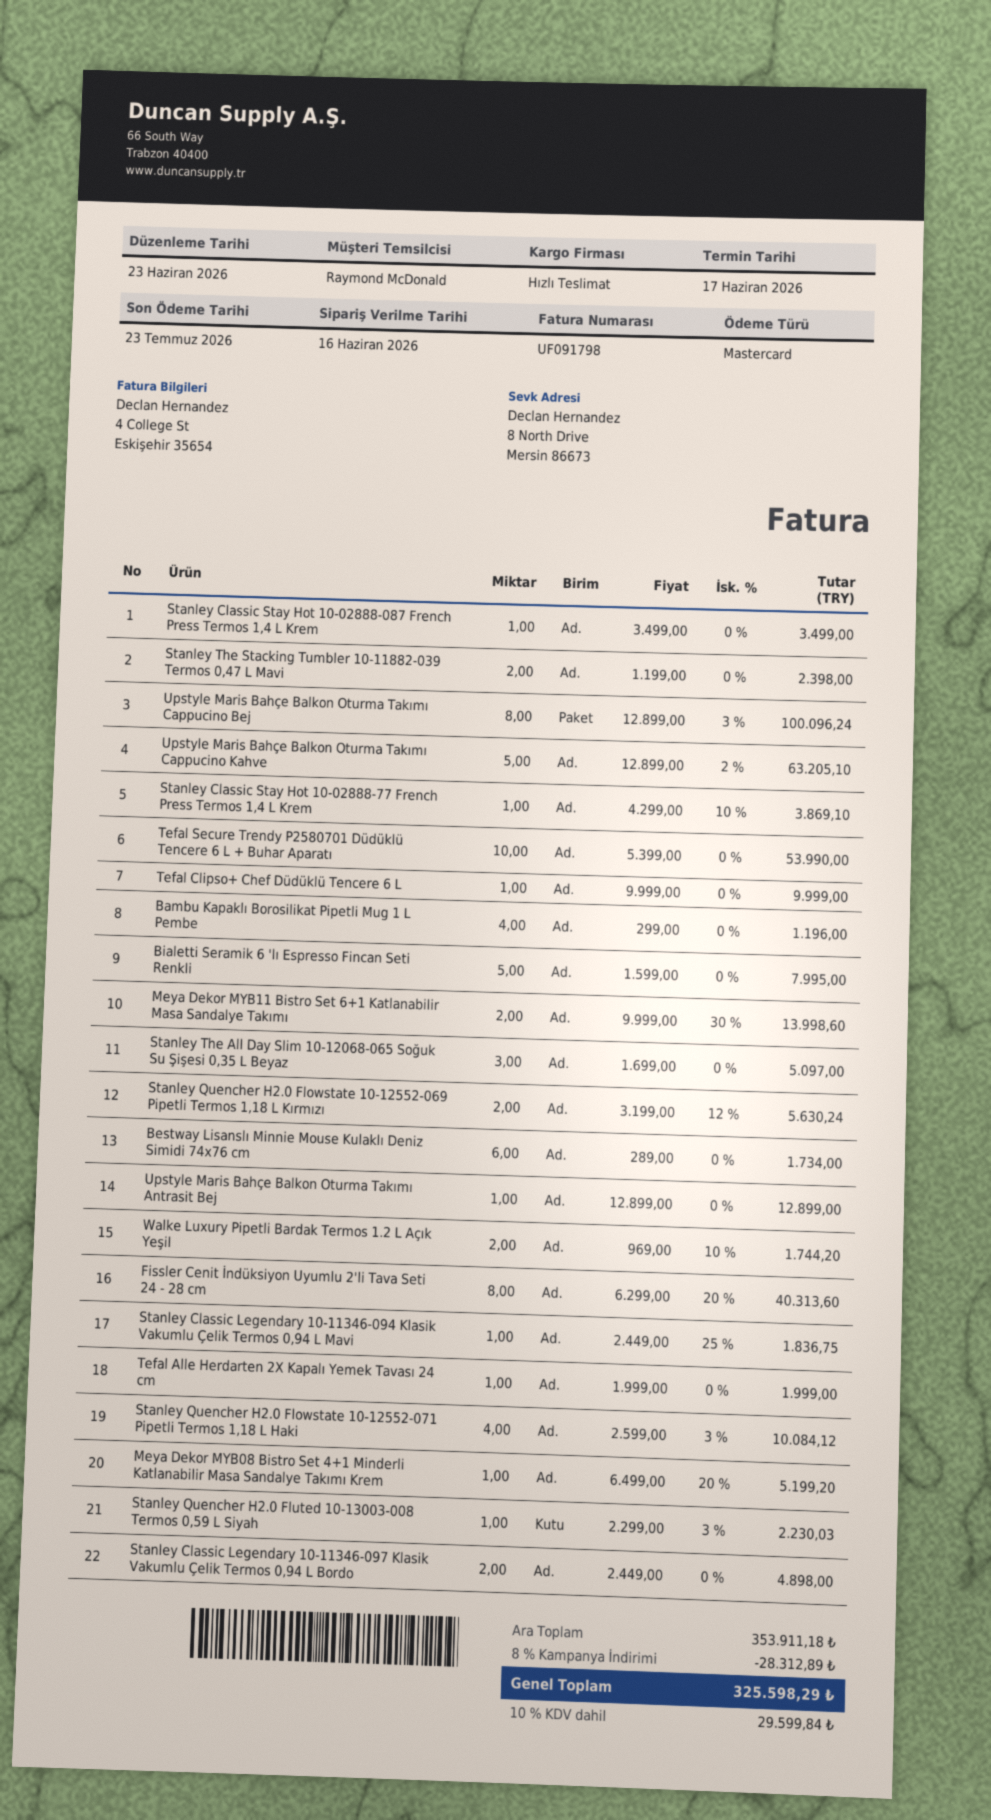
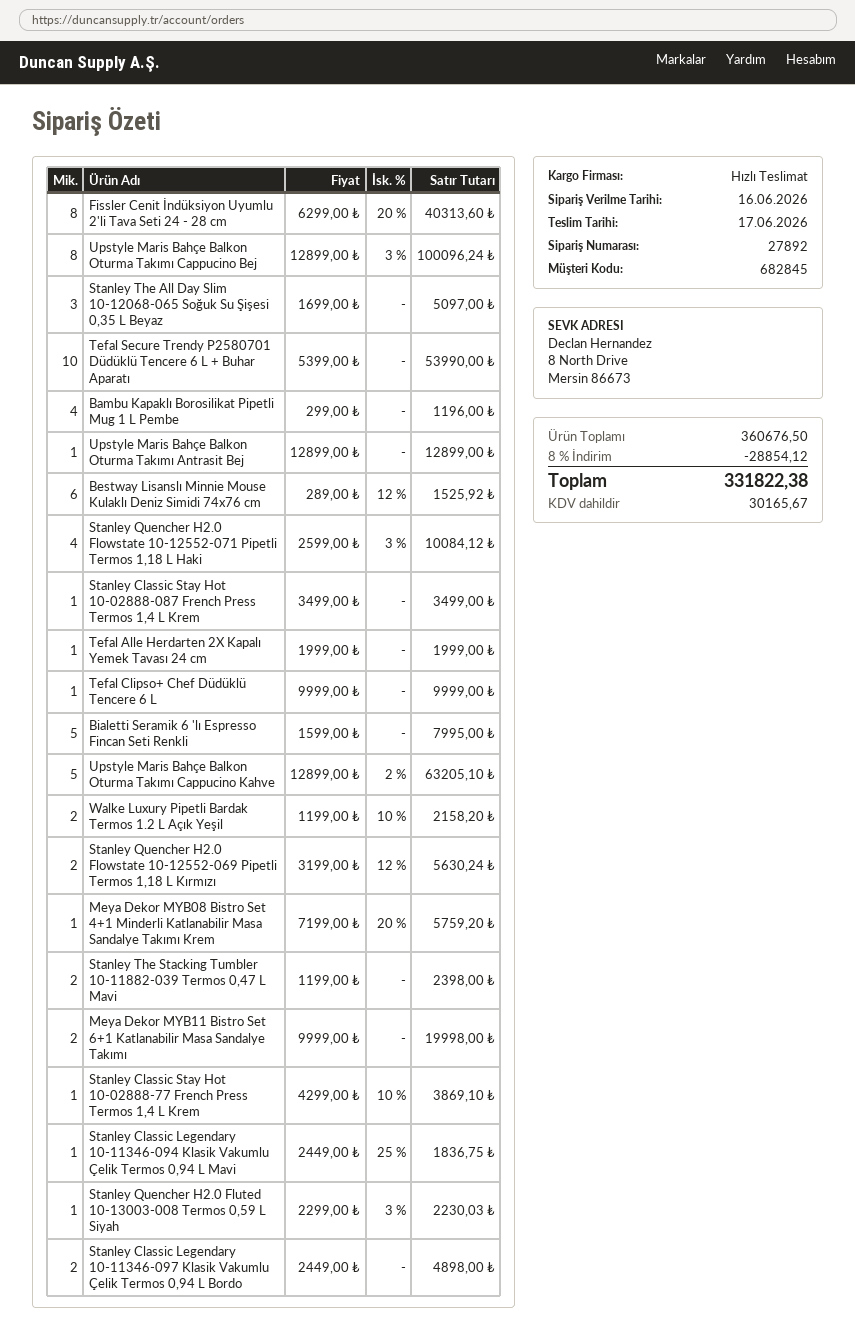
Meya Dekor MYB11 Bistro Set 6+1 Katlanabilir Masa Sandalye Takımı: 2 x 9999.00 - 30% = 13998.60 -> 2 x 9999.00 = 19998.00
Bestway Lisanslı Minnie Mouse Kulaklı Deniz Simidi 74x76 cm: 6 x 289.00 = 1734.00 -> 6 x 289.00 - 12% = 1525.92
Walke Luxury Pipetli Bardak Termos 1.2 L Açık Yeşil: 2 x 969.00 - 10% = 1744.20 -> 2 x 1199.00 - 10% = 2158.20
Meya Dekor MYB08 Bistro Set 4+1 Minderli Katlanabilir Masa Sandalye Takımı Krem: 1 x 6499.00 - 20% = 5199.20 -> 1 x 7199.00 - 20% = 5759.20
subtotal: 353911.18 -> 360676.50
discount: 8% = 28312.89 -> 8% = 28854.12
tax: 29599.84 -> 30165.67
total: 325598.29 -> 331822.38

